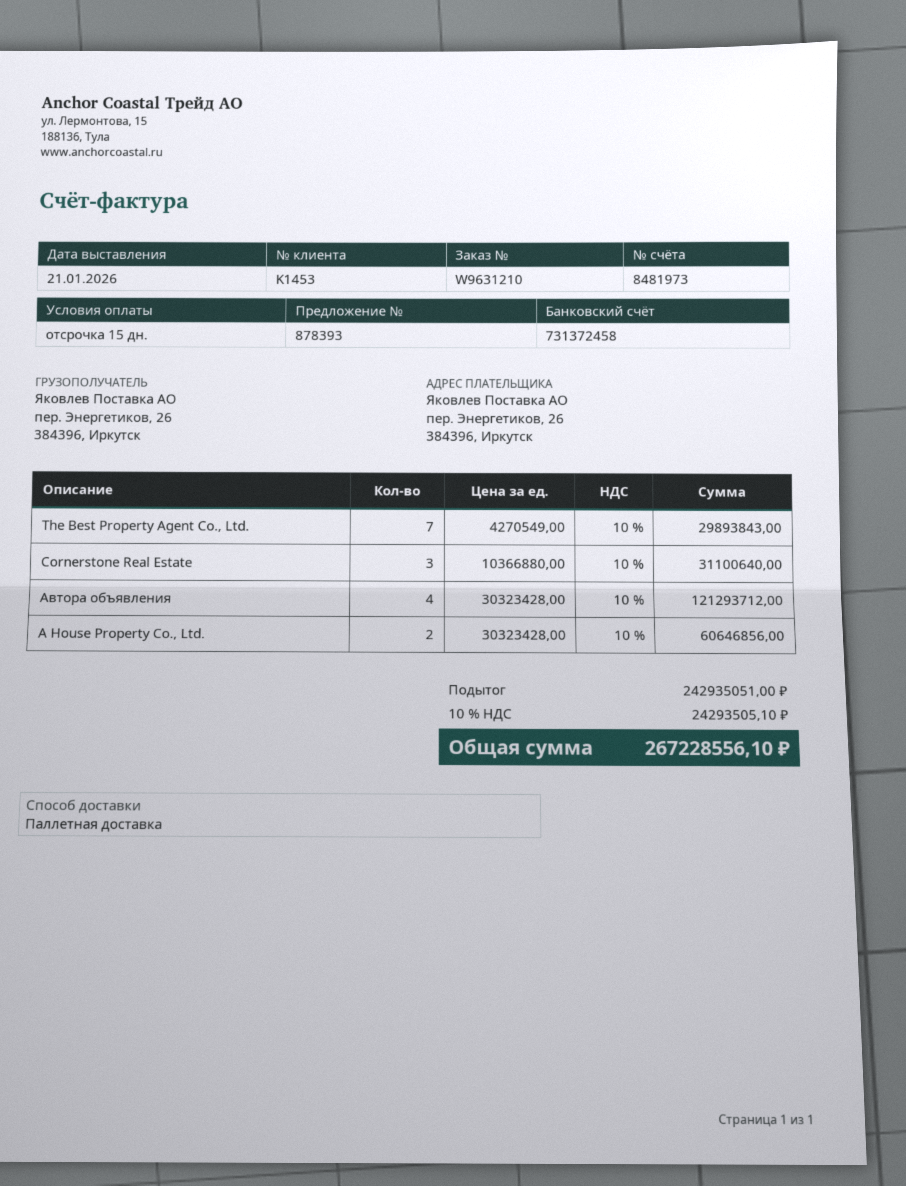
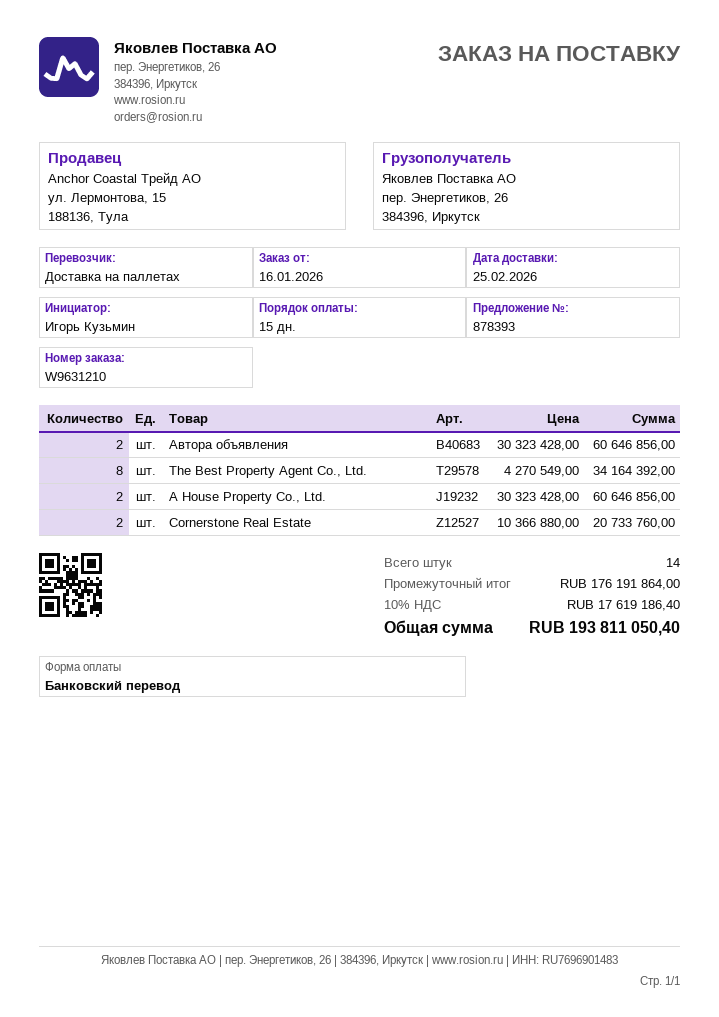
The Best Property Agent Co., Ltd.: 7 x 4270549.00 = 29893843.00 -> 8 x 4270549.00 = 34164392.00
Cornerstone Real Estate: 3 x 10366880.00 = 31100640.00 -> 2 x 10366880.00 = 20733760.00
Автора объявления: 4 x 30323428.00 = 121293712.00 -> 2 x 30323428.00 = 60646856.00
subtotal: 242935051.00 -> 176191864.00
tax: 10% = 24293505.10 -> 10% = 17619186.40
total: 267228556.10 -> 193811050.40

